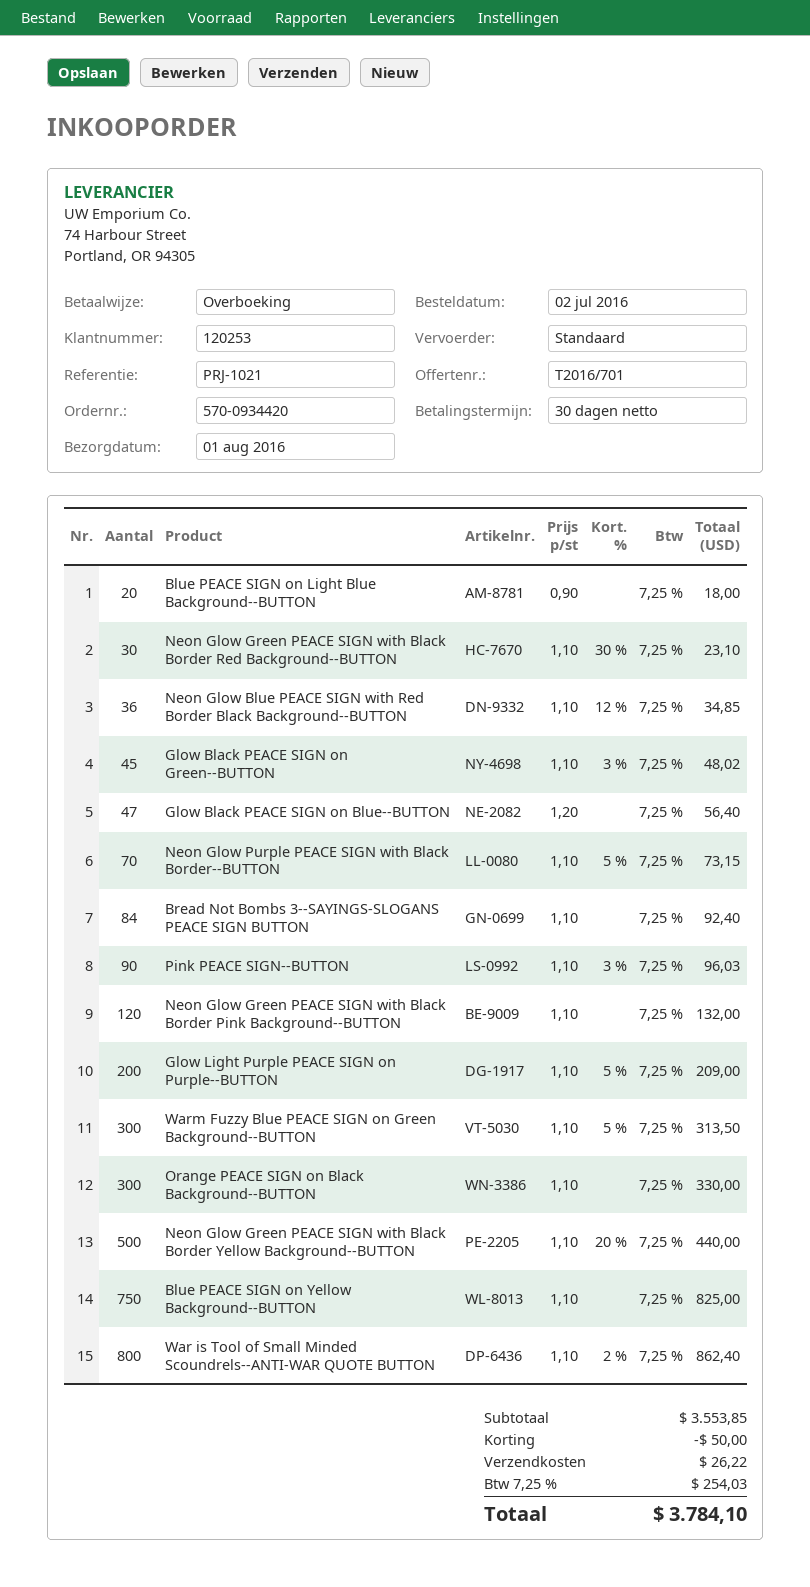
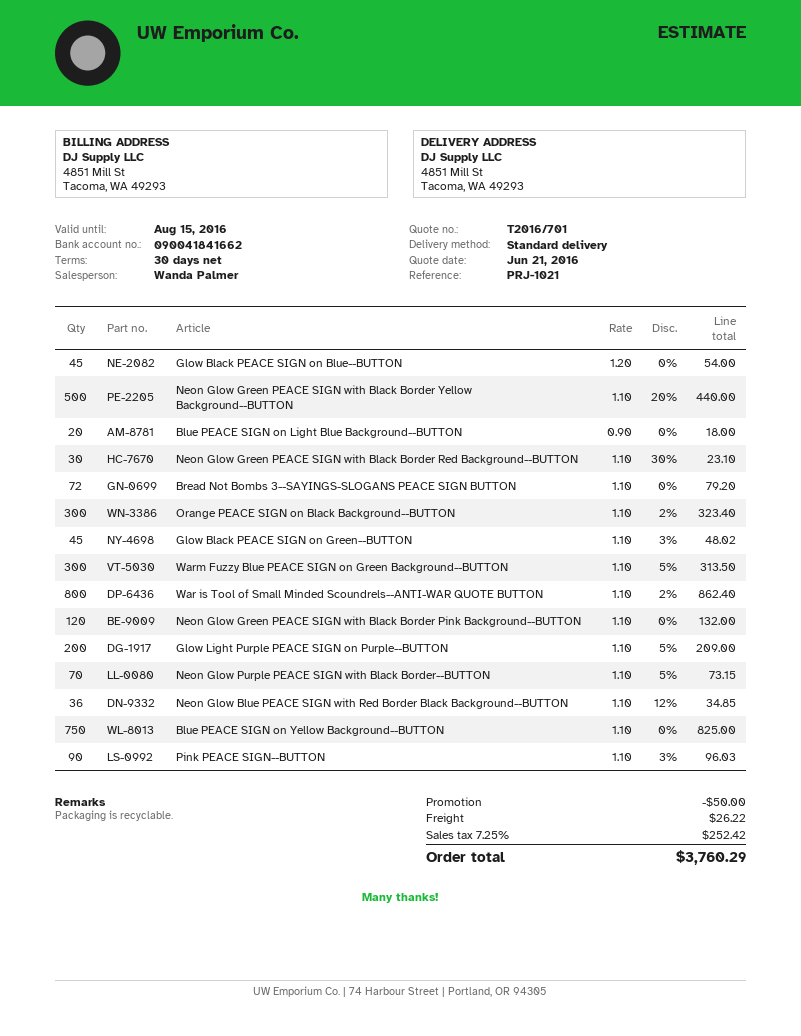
Glow Black PEACE SIGN on Blue--BUTTON: 47 x 1.20 = 56.40 -> 45 x 1.20 = 54.00
Bread Not Bombs 3--SAYINGS-SLOGANS PEACE SIGN BUTTON: 84 x 1.10 = 92.40 -> 72 x 1.10 = 79.20
Orange PEACE SIGN on Black Background--BUTTON: 300 x 1.10 = 330.00 -> 300 x 1.10 - 2% = 323.40
tax: 7.25% = 254.03 -> 7.25% = 252.42
total: 3784.10 -> 3760.29

